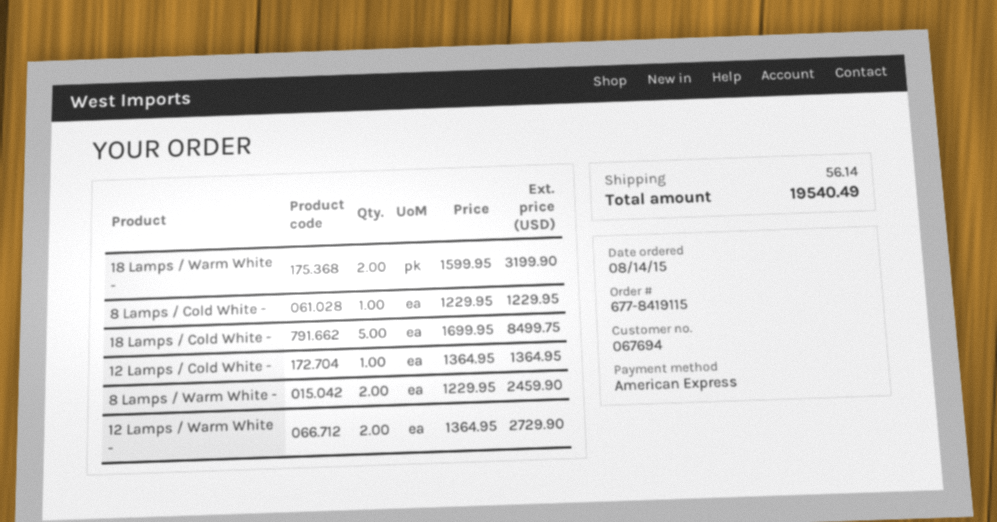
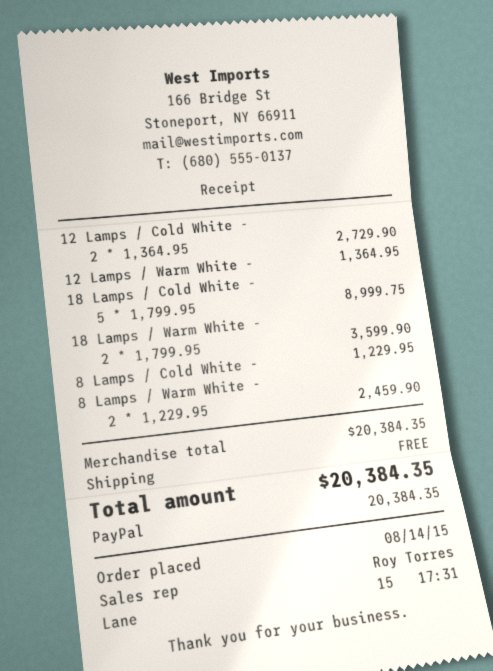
payment method: American Express -> PayPal
18 Lamps / Warm White -: 2 x 1599.95 = 3199.90 -> 2 x 1799.95 = 3599.90
18 Lamps / Cold White -: 5 x 1699.95 = 8499.75 -> 5 x 1799.95 = 8999.75
12 Lamps / Cold White -: 1 x 1364.95 = 1364.95 -> 2 x 1364.95 = 2729.90
12 Lamps / Warm White -: 2 x 1364.95 = 2729.90 -> 1 x 1364.95 = 1364.95
shipping: 56.14 -> 0.00
total: 19540.49 -> 20384.35

